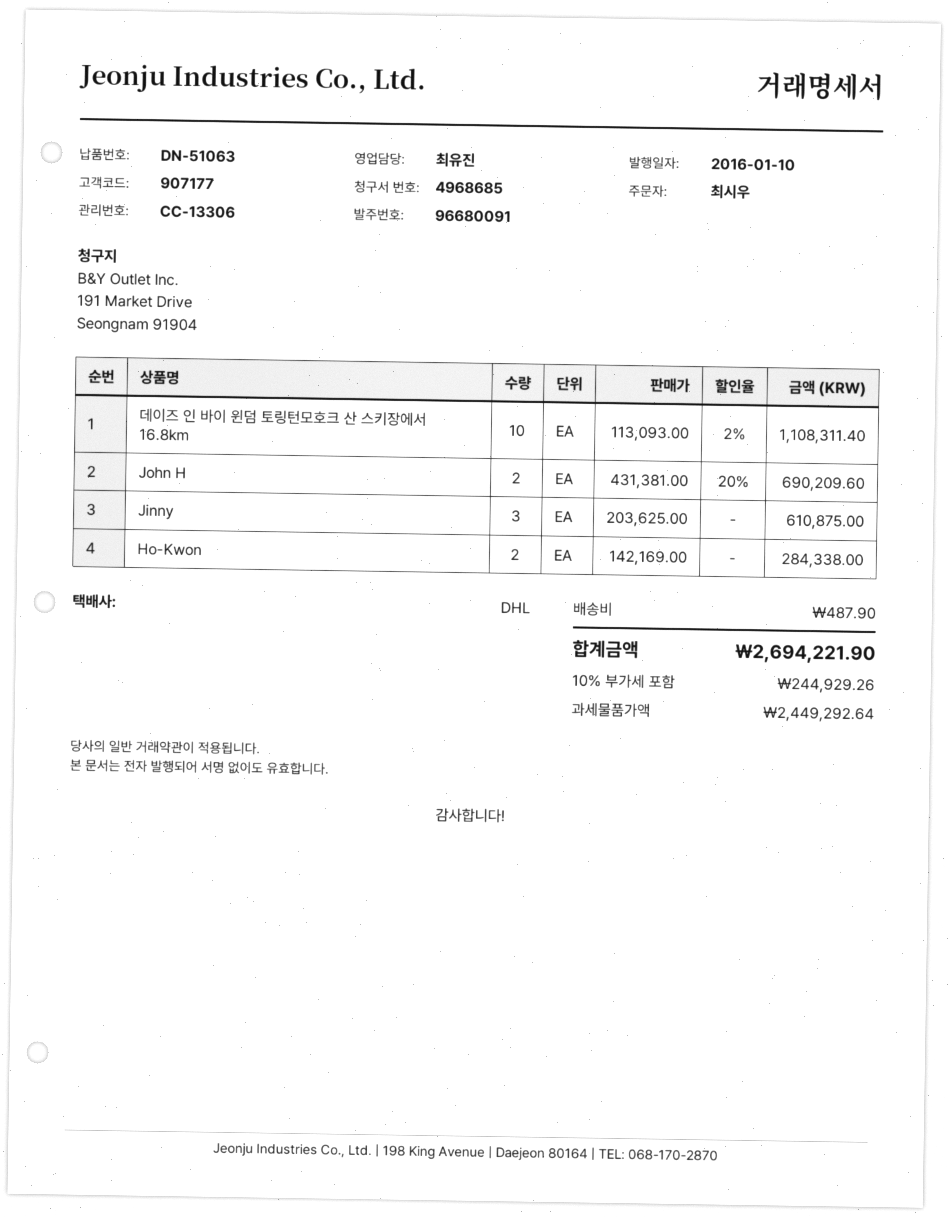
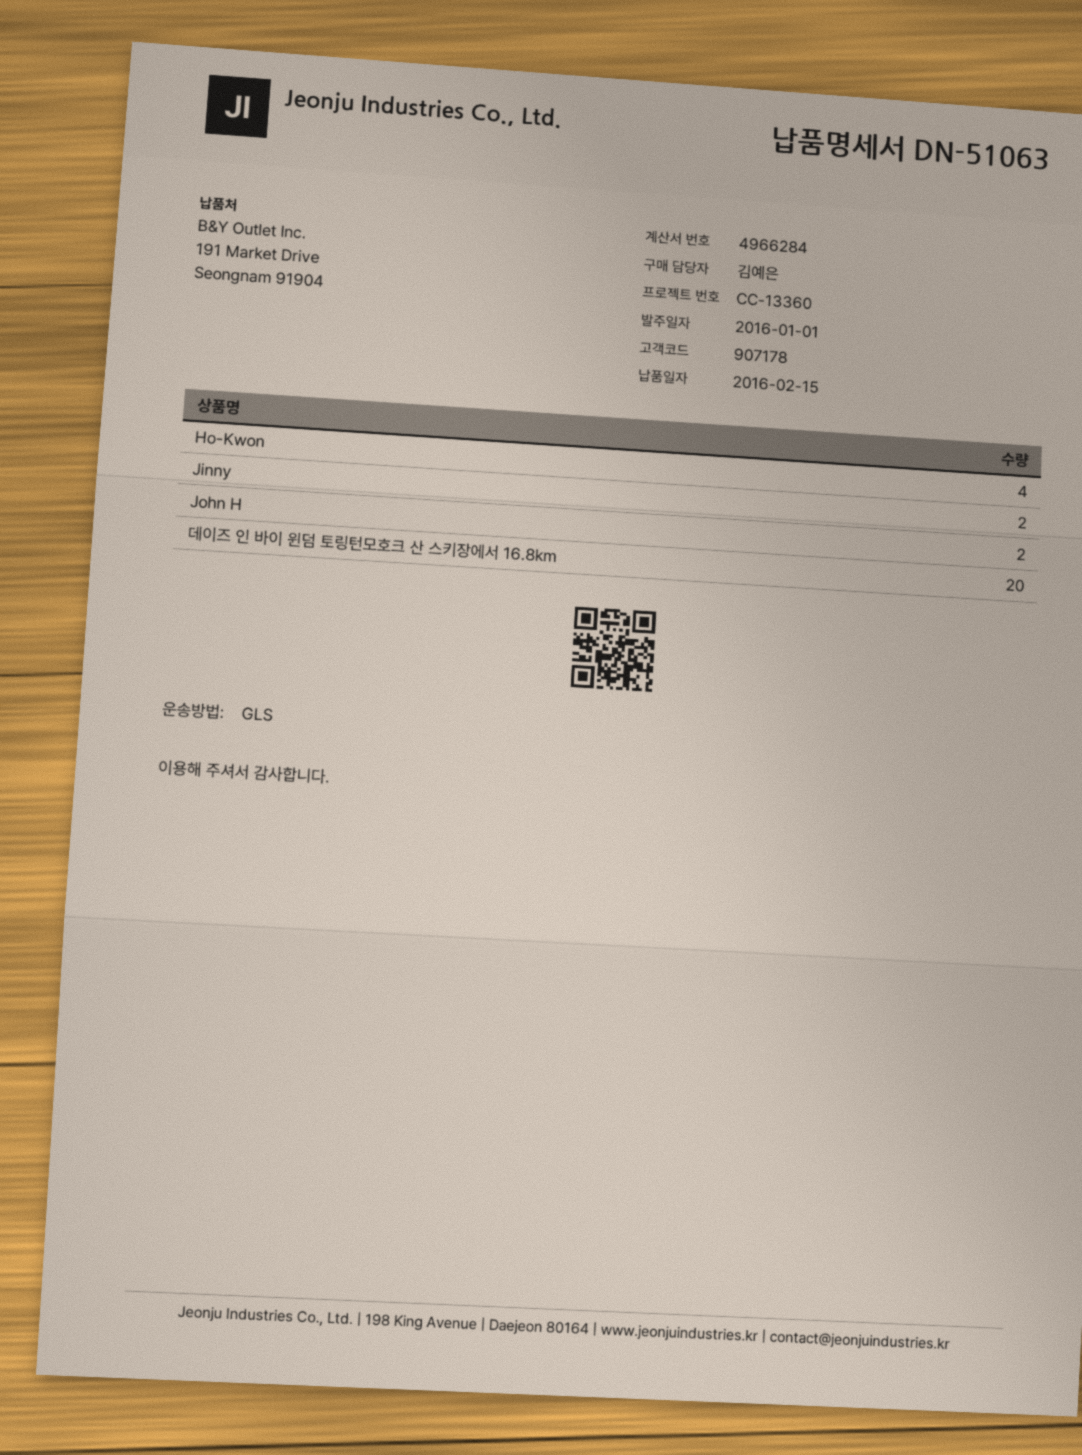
invoice number: 4968685 -> 4966284
customer number: 907177 -> 907178
reference: CC-13306 -> CC-13360
ordered by: 최시우 -> 김예은
shipping method: DHL -> GLS
데이즈 인 바이 윈덤 토링턴모호크 산 스키장에서 16.8km: 10 -> 20
Jinny: 3 -> 2
Ho-Kwon: 2 -> 4

